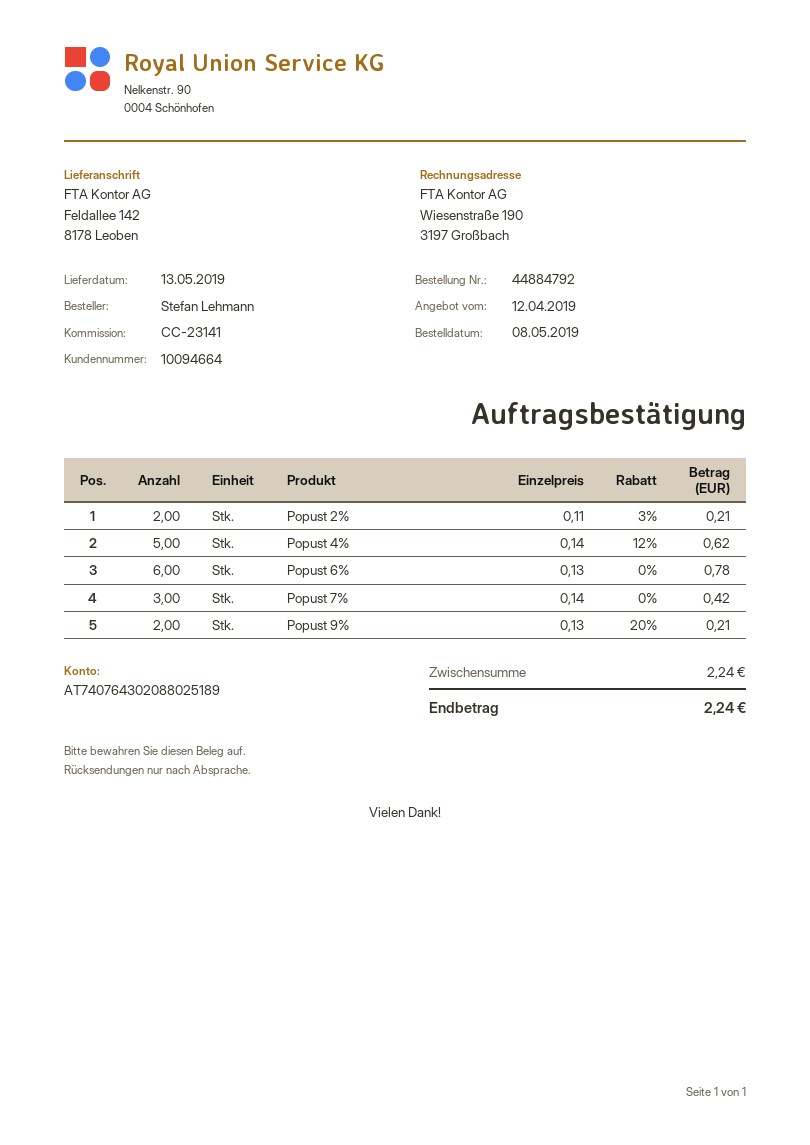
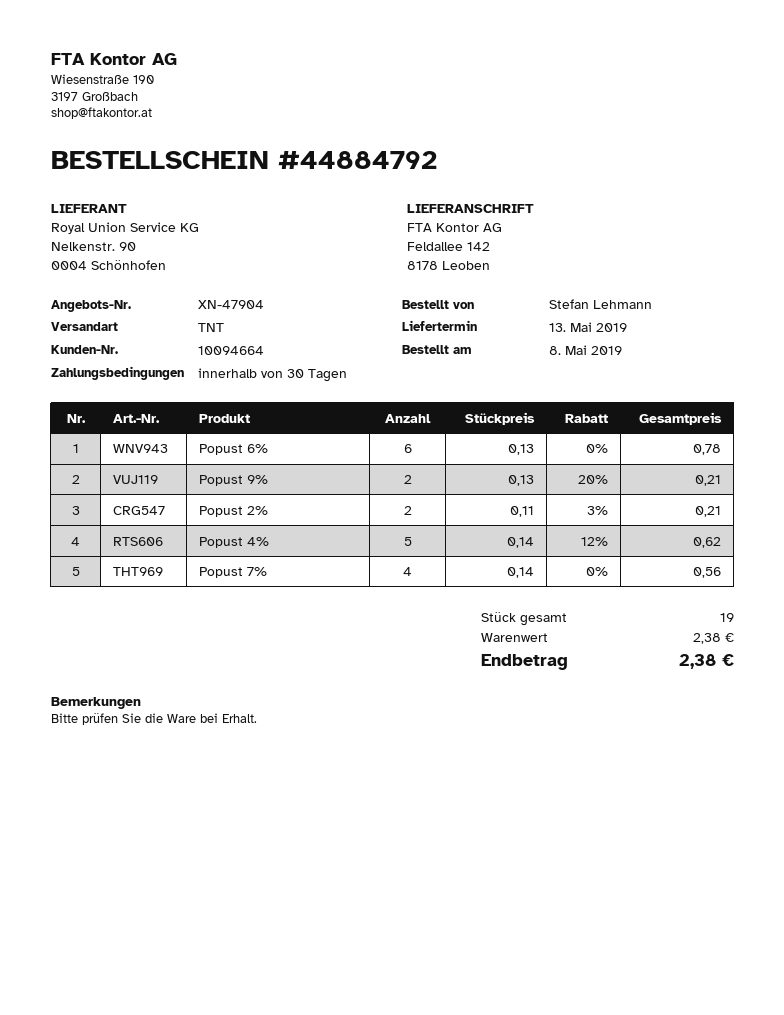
Popust 7%: 3 x 0.14 = 0.42 -> 4 x 0.14 = 0.56
subtotal: 2.24 -> 2.38
total: 2.24 -> 2.38

